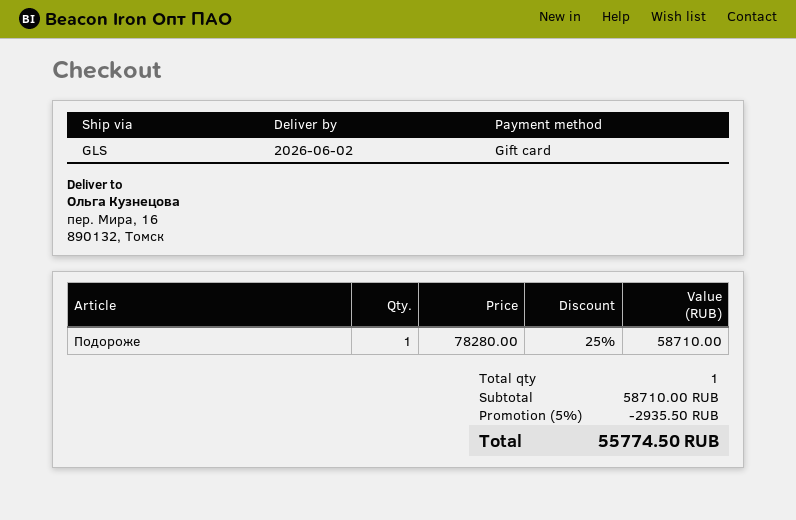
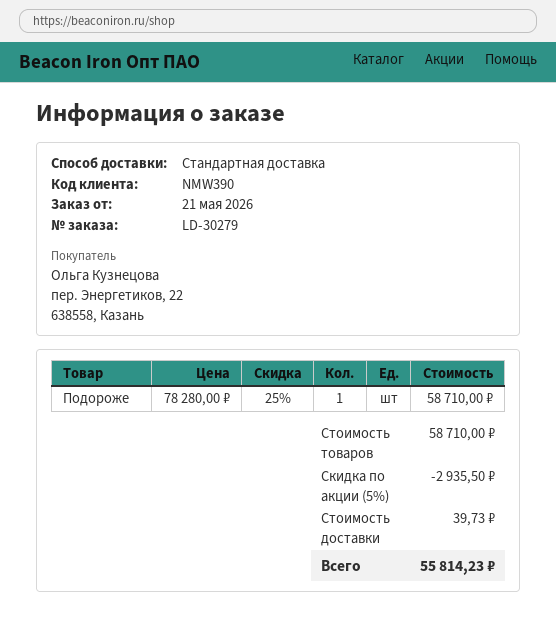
shipping method: GLS -> standard
shipping: none -> 39.73
total: 55774.50 -> 55814.23

